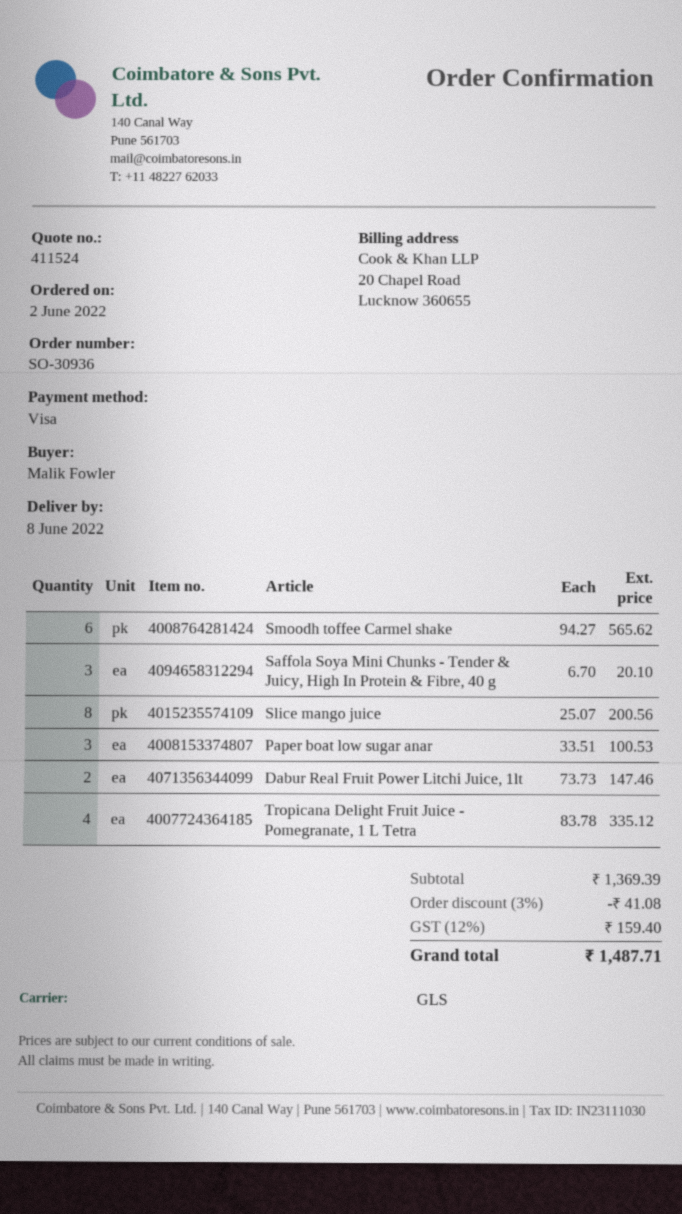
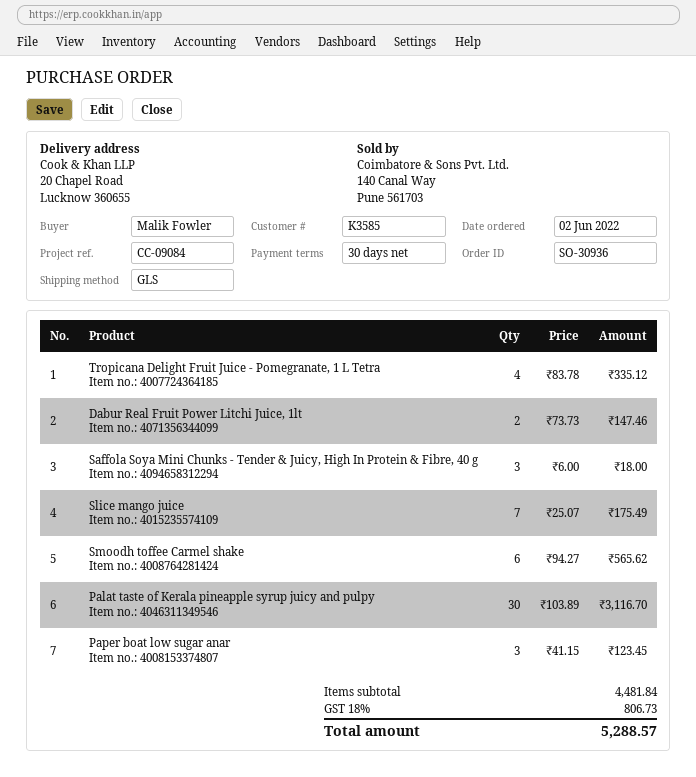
Saffola Soya Mini Chunks - Tender & Juicy, High In Protein & Fibre, 40 g: 3 x 6.70 = 20.10 -> 3 x 6.00 = 18.00
Slice mango juice: 8 x 25.07 = 200.56 -> 7 x 25.07 = 175.49
Paper boat low sugar anar: 3 x 33.51 = 100.53 -> 3 x 41.15 = 123.45
Palat taste of Kerala pineapple syrup juicy and pulpy: none -> 30 x 103.89 = 3116.70
subtotal: 1369.39 -> 4481.84
discount: 3% = 41.08 -> none
tax: 12% = 159.40 -> 18% = 806.73
total: 1487.71 -> 5288.57

